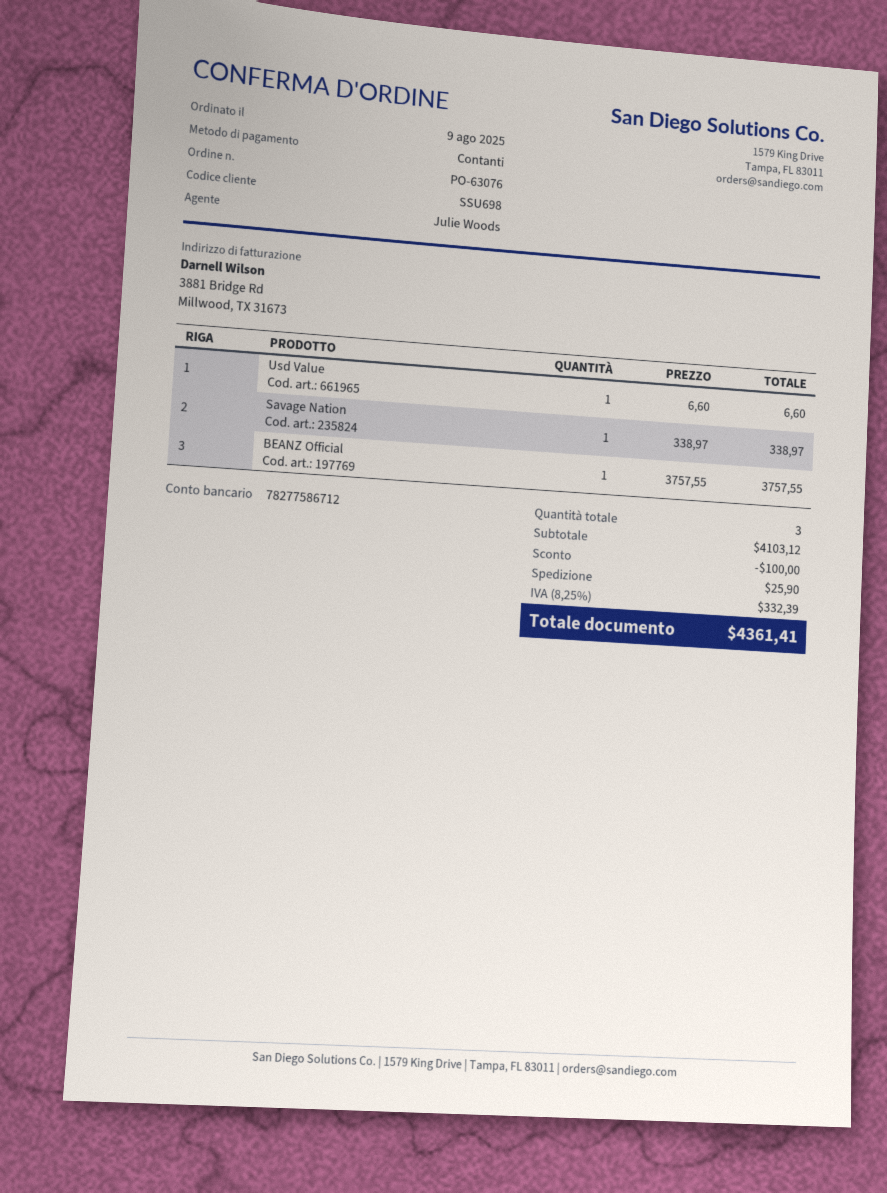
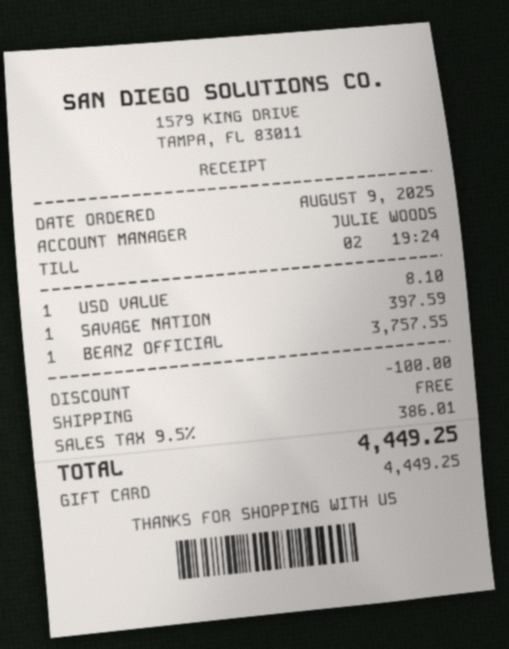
payment method: cash -> gift card
Usd Value: 1 x 6.60 = 6.60 -> 1 x 8.10 = 8.10
Savage Nation: 1 x 338.97 = 338.97 -> 1 x 397.59 = 397.59
shipping: 25.90 -> 0.00
tax: 8.25% = 332.39 -> 9.5% = 386.01
total: 4361.41 -> 4449.25

